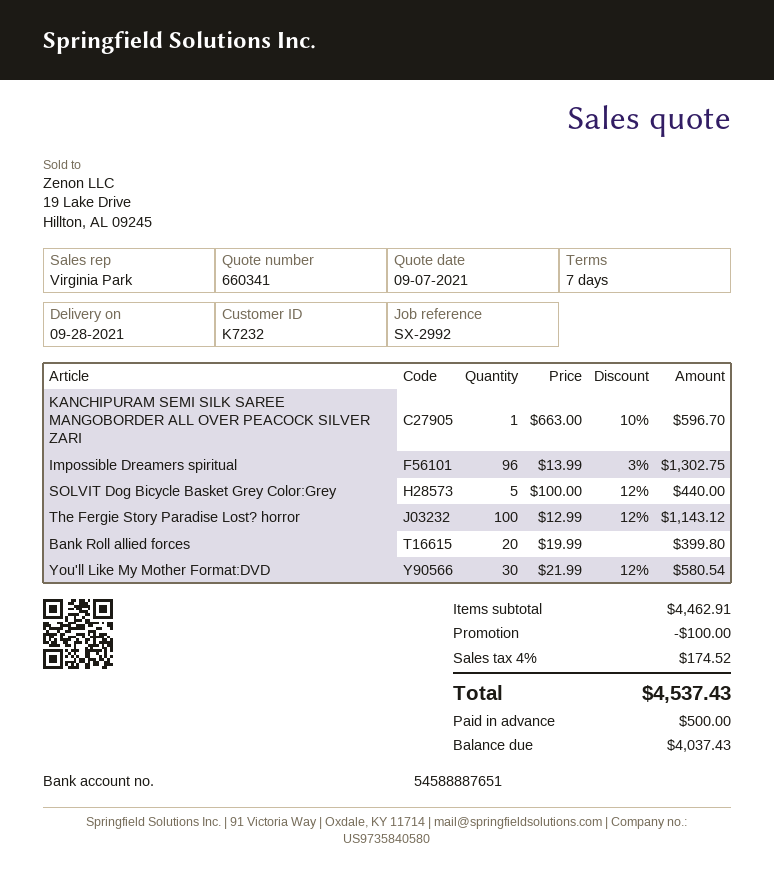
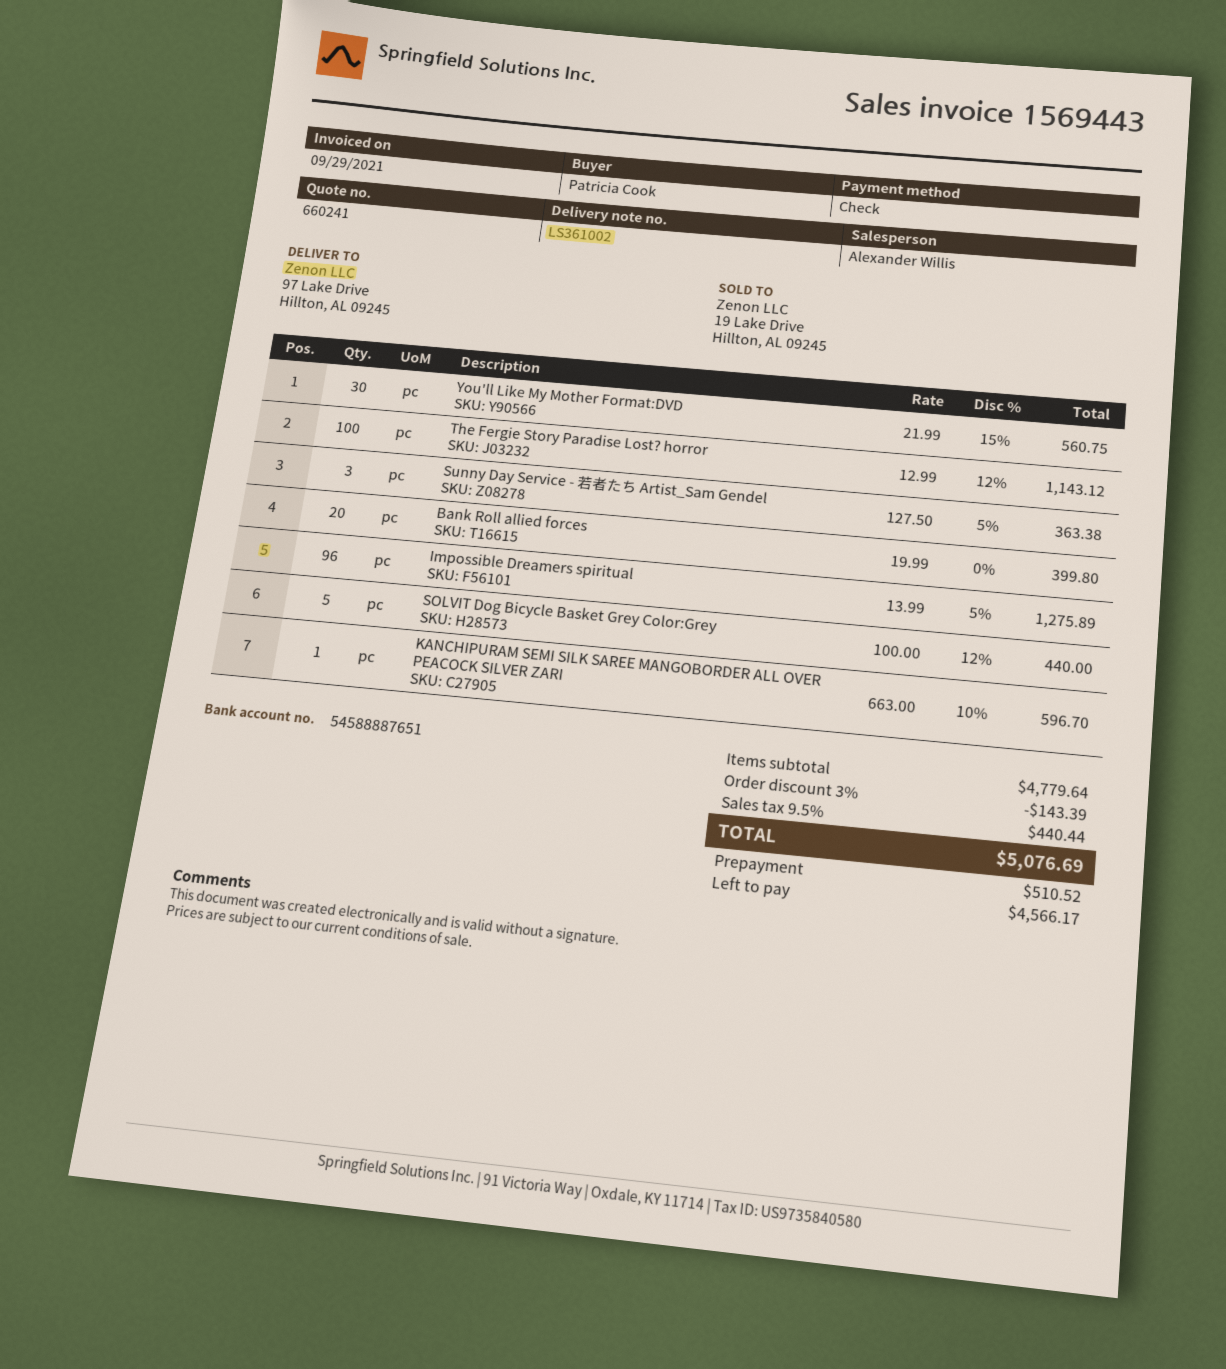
quote number: 660341 -> 660241
sales rep: Virginia Park -> Alexander Willis
Impossible Dreamers spiritual: 96 x 13.99 - 3% = 1302.75 -> 96 x 13.99 - 5% = 1275.89
You'll Like My Mother Format:DVD: 30 x 21.99 - 12% = 580.54 -> 30 x 21.99 - 15% = 560.75
Sunny Day Service - 若者たち Artist_Sam Gendel: none -> 3 x 127.50 - 5% = 363.38
subtotal: 4462.91 -> 4779.64
discount: 100.00 -> 143.39
tax: 4% = 174.52 -> 9.5% = 440.44
total: 4537.43 -> 5076.69
deposit: 500.00 -> 510.52
balance: 4037.43 -> 4566.17

